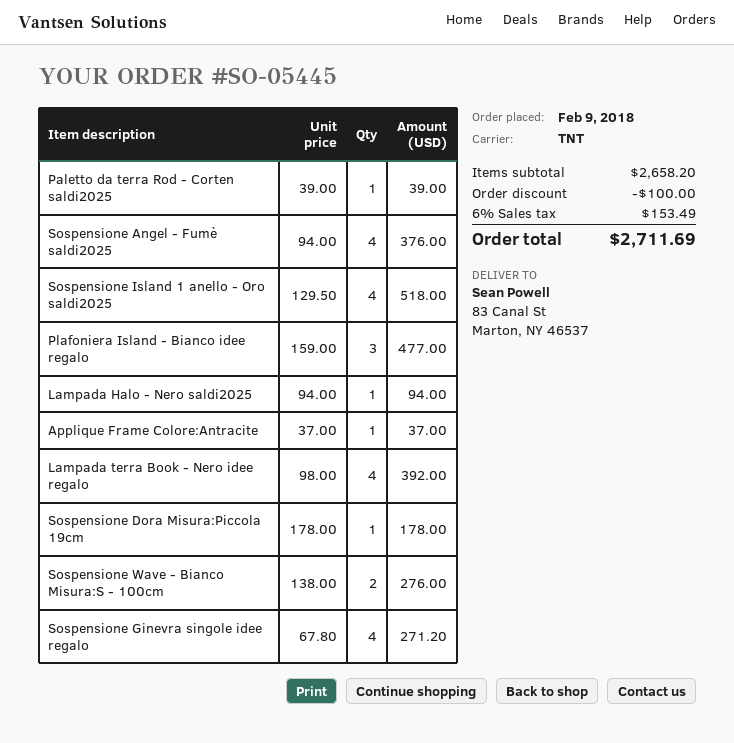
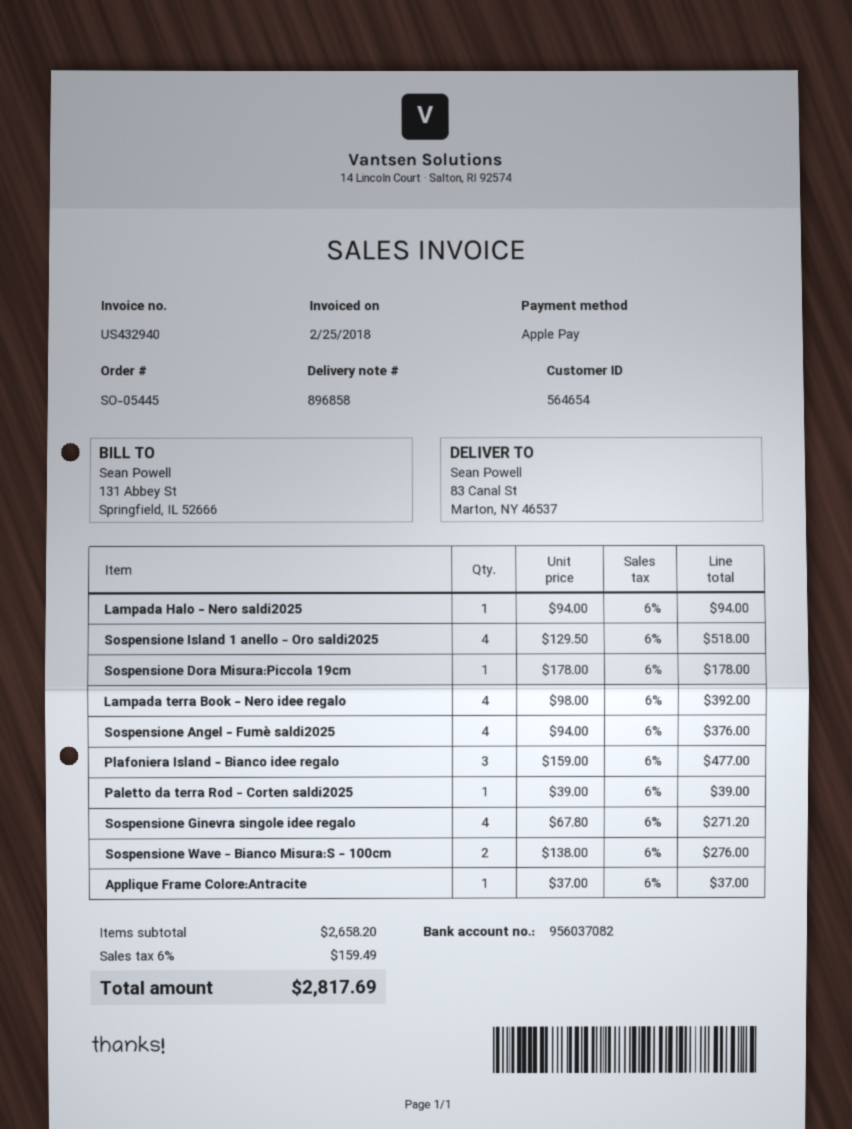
discount: 100.00 -> none
tax: 6% = 153.49 -> 6% = 159.49
total: 2711.69 -> 2817.69

